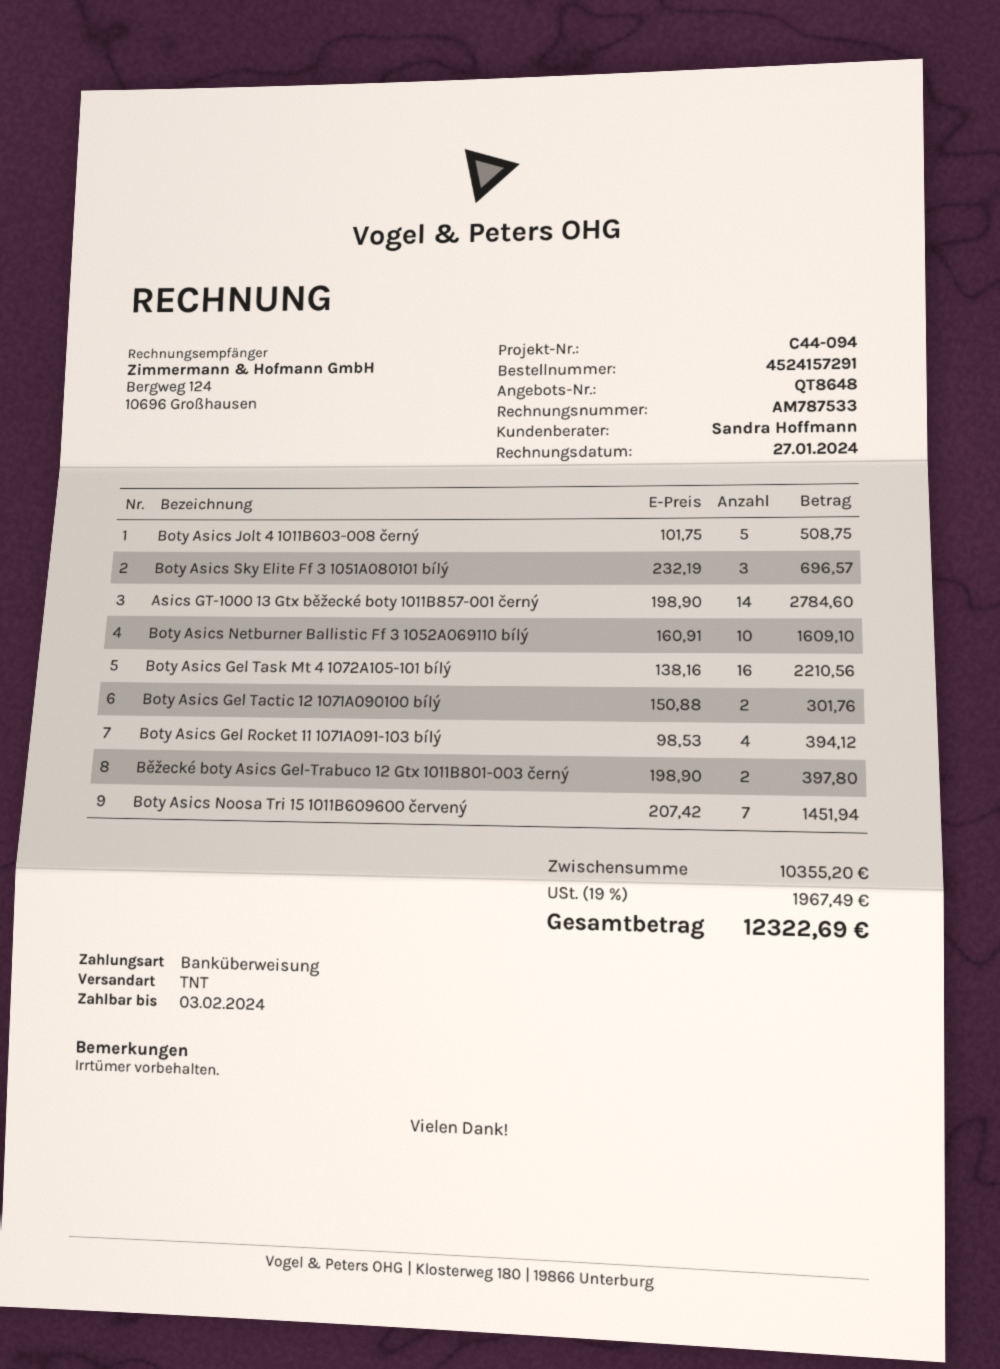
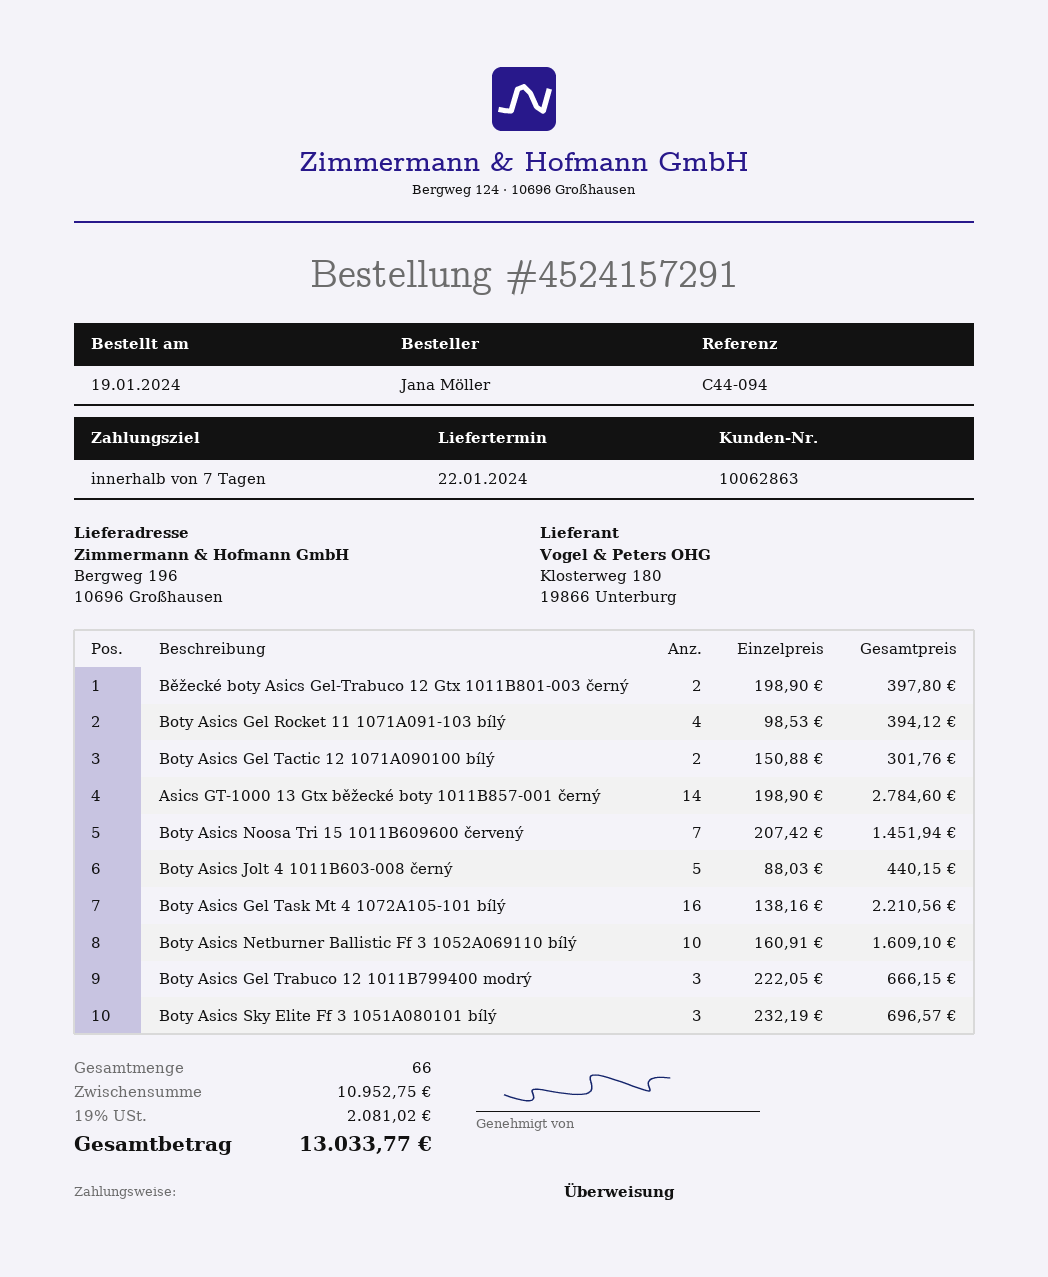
Boty Asics Jolt 4 1011B603-008 černý: 5 x 101.75 = 508.75 -> 5 x 88.03 = 440.15
Boty Asics Gel Trabuco 12 1011B799400 modrý: none -> 3 x 222.05 = 666.15
subtotal: 10355.20 -> 10952.75
tax: 19% = 1967.49 -> 19% = 2081.02
total: 12322.69 -> 13033.77

